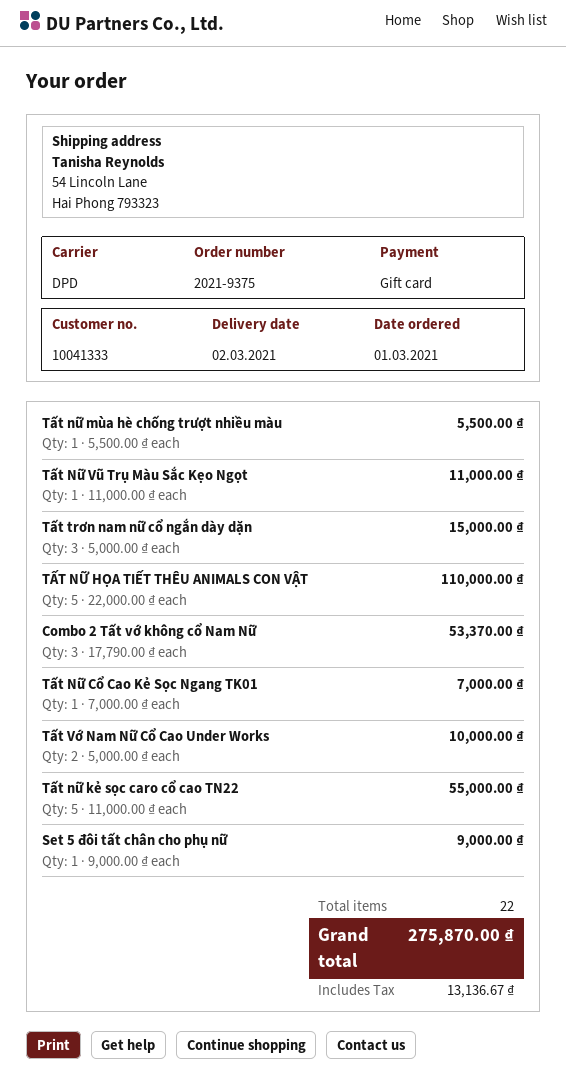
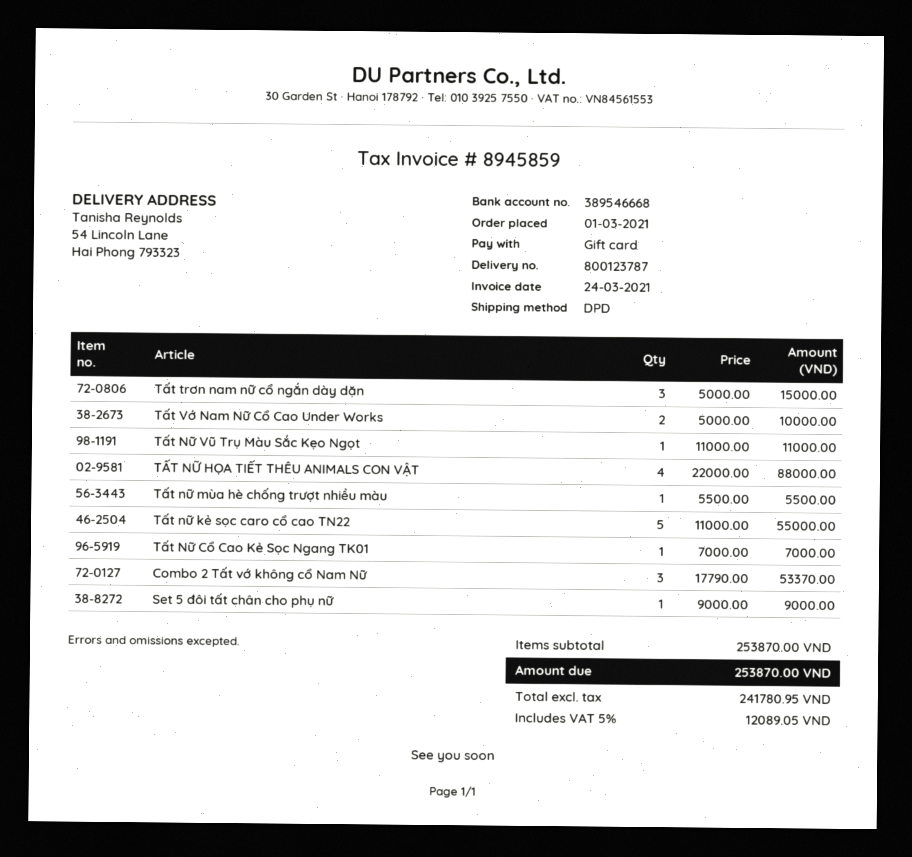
TẤT NỮ HỌA TIẾT THÊU ANIMALS CON VẬT: 5 x 22000.00 = 110000.00 -> 4 x 22000.00 = 88000.00
tax: 13136.67 -> 12089.05
total: 275870.00 -> 253870.00

